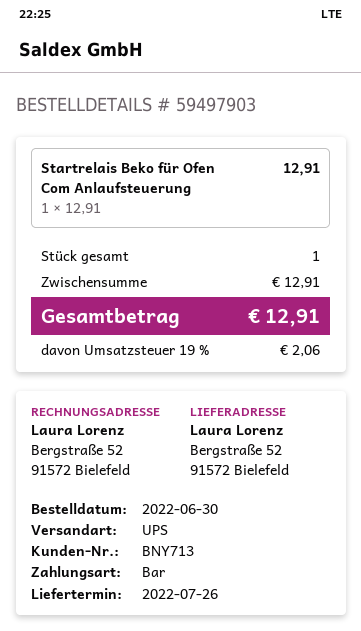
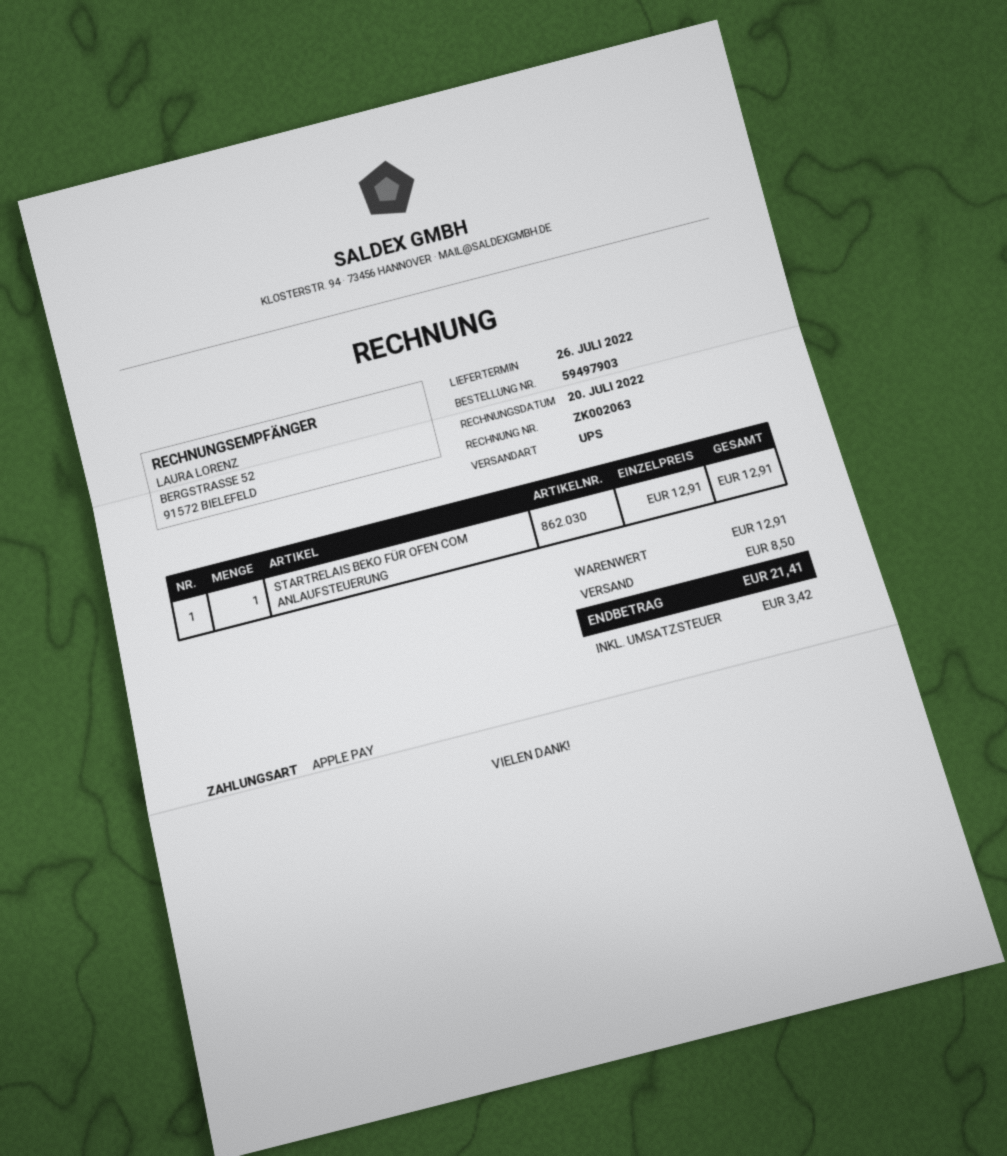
payment method: cash -> Apple Pay
shipping: none -> 8.50
tax: 2.06 -> 3.42
total: 12.91 -> 21.41

